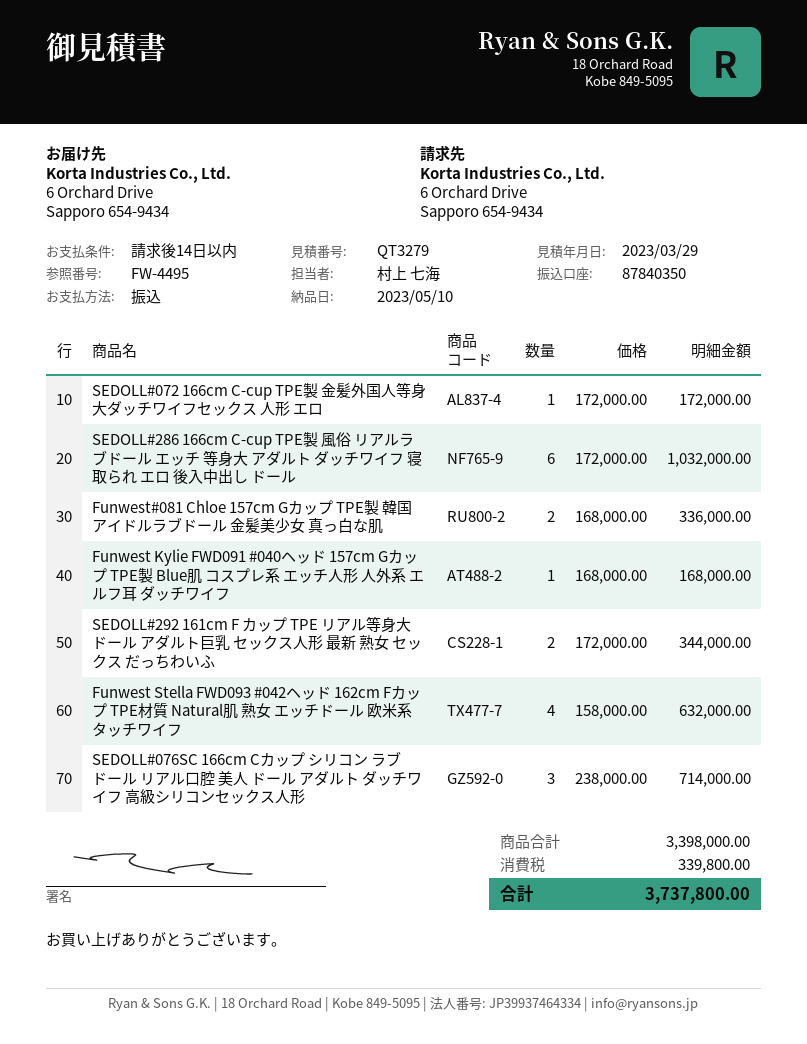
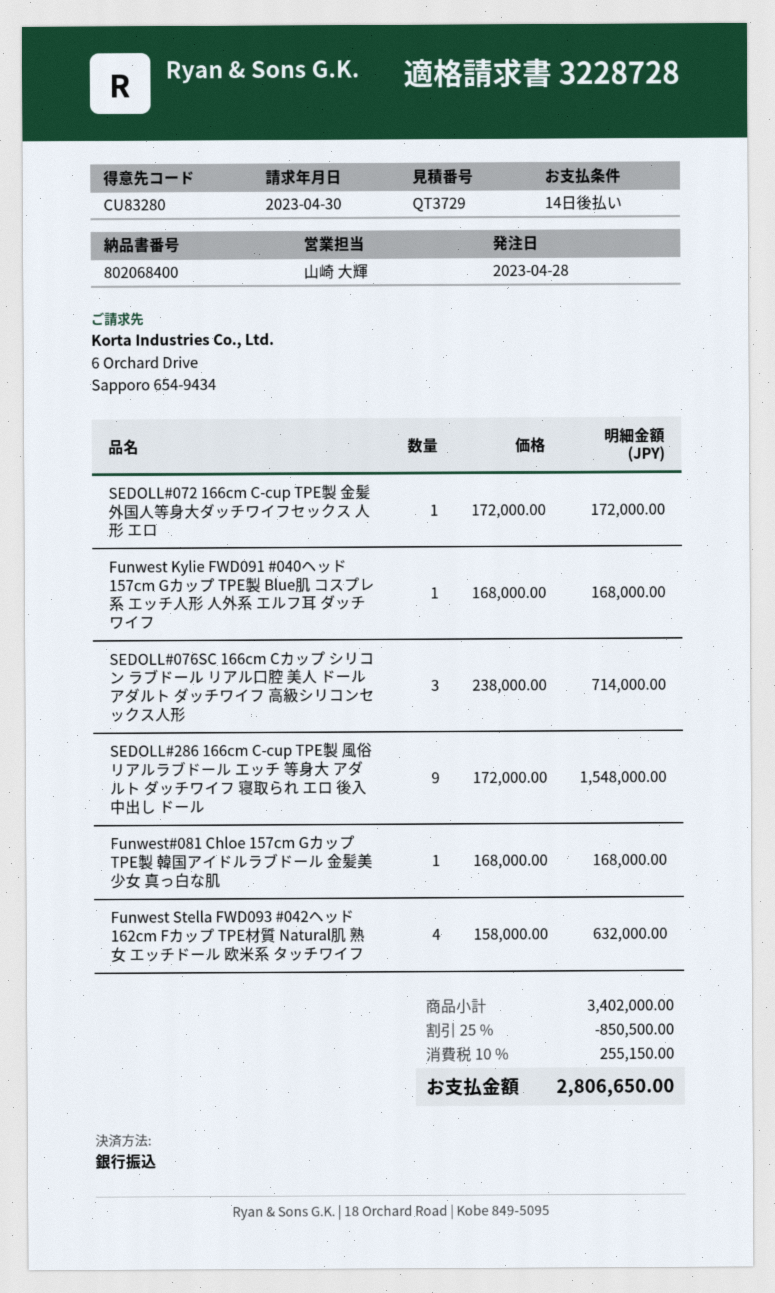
quote number: QT3279 -> QT3729
sales rep: 村上 七海 -> 山崎 大輝
SEDOLL#286 166cm C-cup TPE製 風俗 リアルラブドール エッチ 等身大 アダルト ダッチワイフ 寝取られ エロ 後入中出し ドール: 6 x 172000.00 = 1032000.00 -> 9 x 172000.00 = 1548000.00
Funwest#081 Chloe 157cm Gカップ TPE製 韓国アイドルラブドール 金髪美少女 真っ白な肌: 2 x 168000.00 = 336000.00 -> 1 x 168000.00 = 168000.00
SEDOLL#292 161cm F カップ TPE リアル等身大ドール アダルト巨乳 セックス人形 最新 熟女 セックス だっちわいふ: 2 x 172000.00 = 344000.00 -> none
subtotal: 3398000.00 -> 3402000.00
discount: none -> 25% = 850500.00
tax: 339800.00 -> 255150.00
total: 3737800.00 -> 2806650.00

